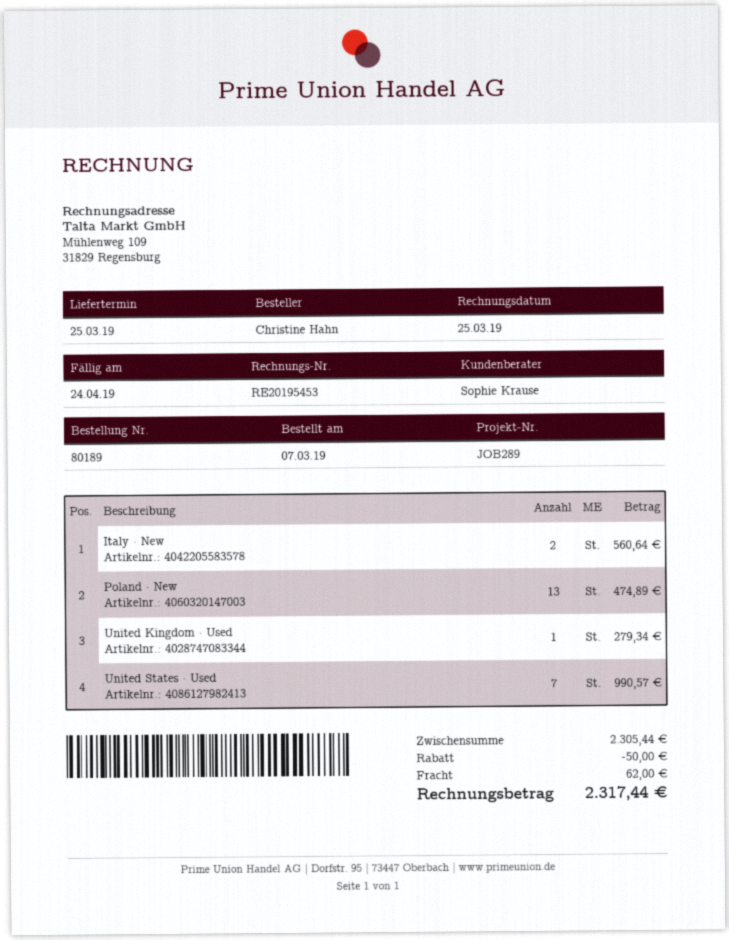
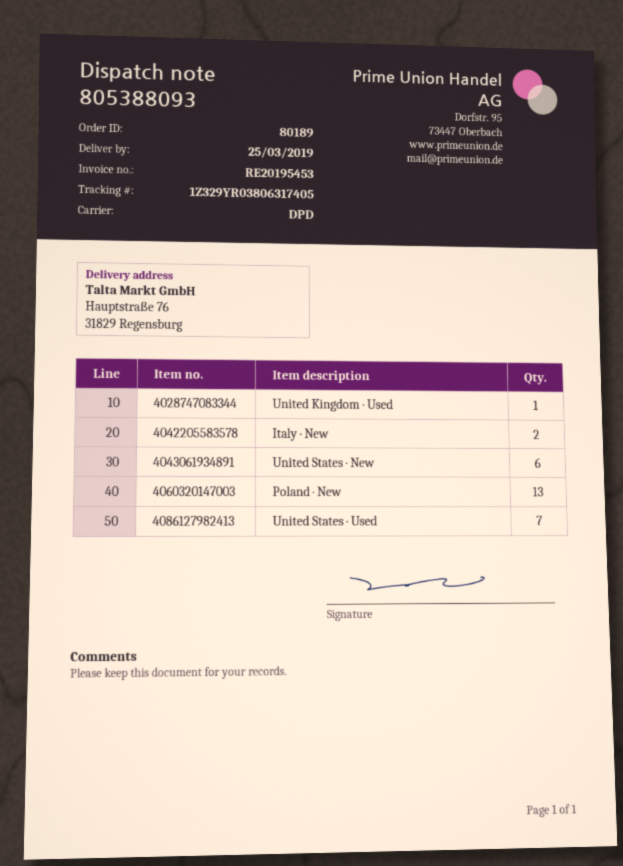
United States · New: none -> 6

